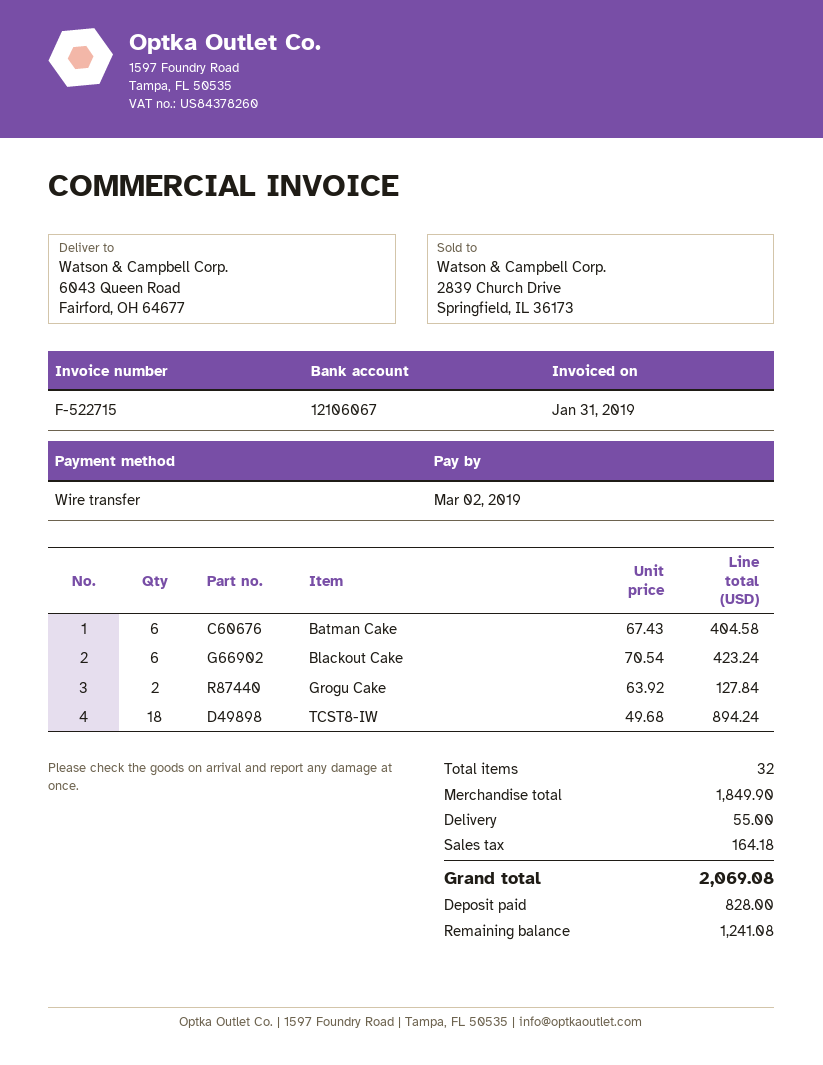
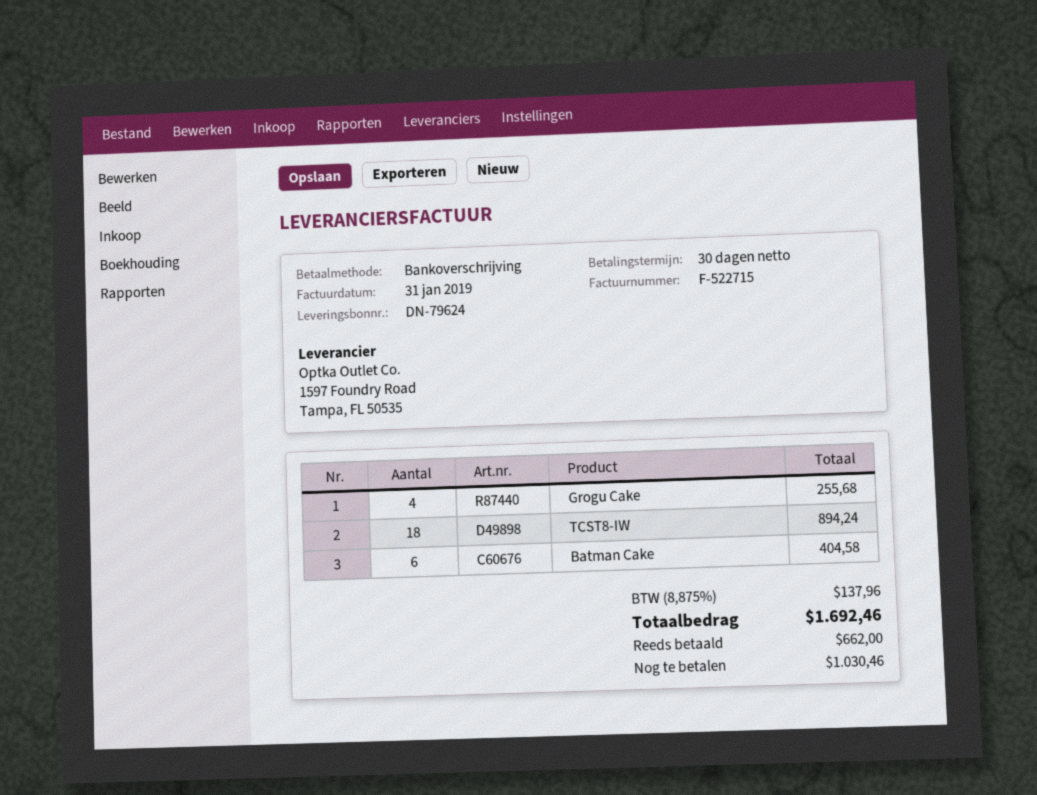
Blackout Cake: 6 for 423.24 -> none
Grogu Cake: 2 for 127.84 -> 4 for 255.68
shipping: 55.00 -> none
tax: 164.18 -> 137.96
total: 2069.08 -> 1692.46
deposit: 828.00 -> 662.00
balance: 1241.08 -> 1030.46

